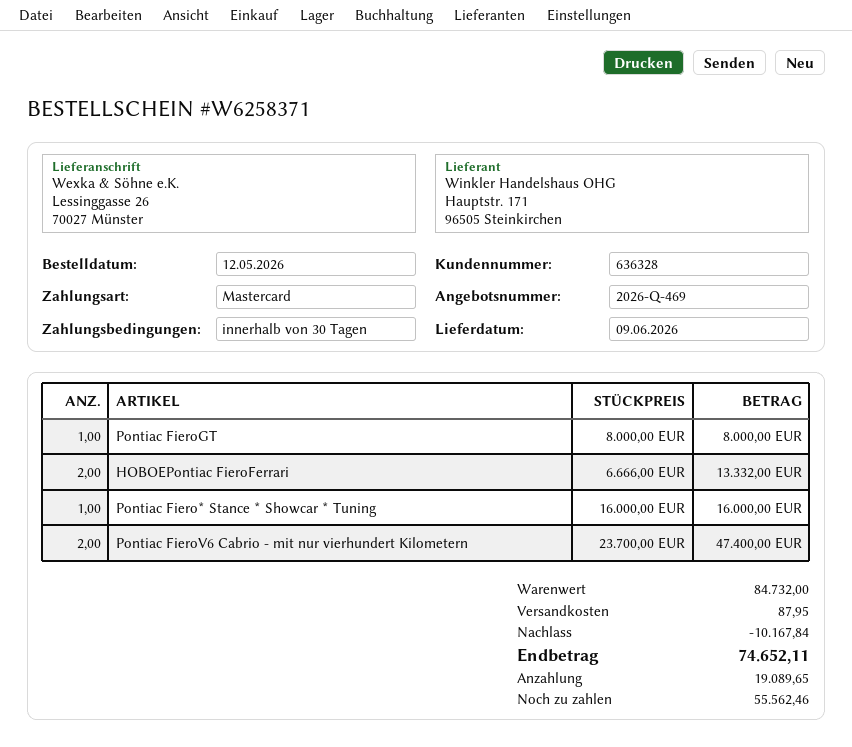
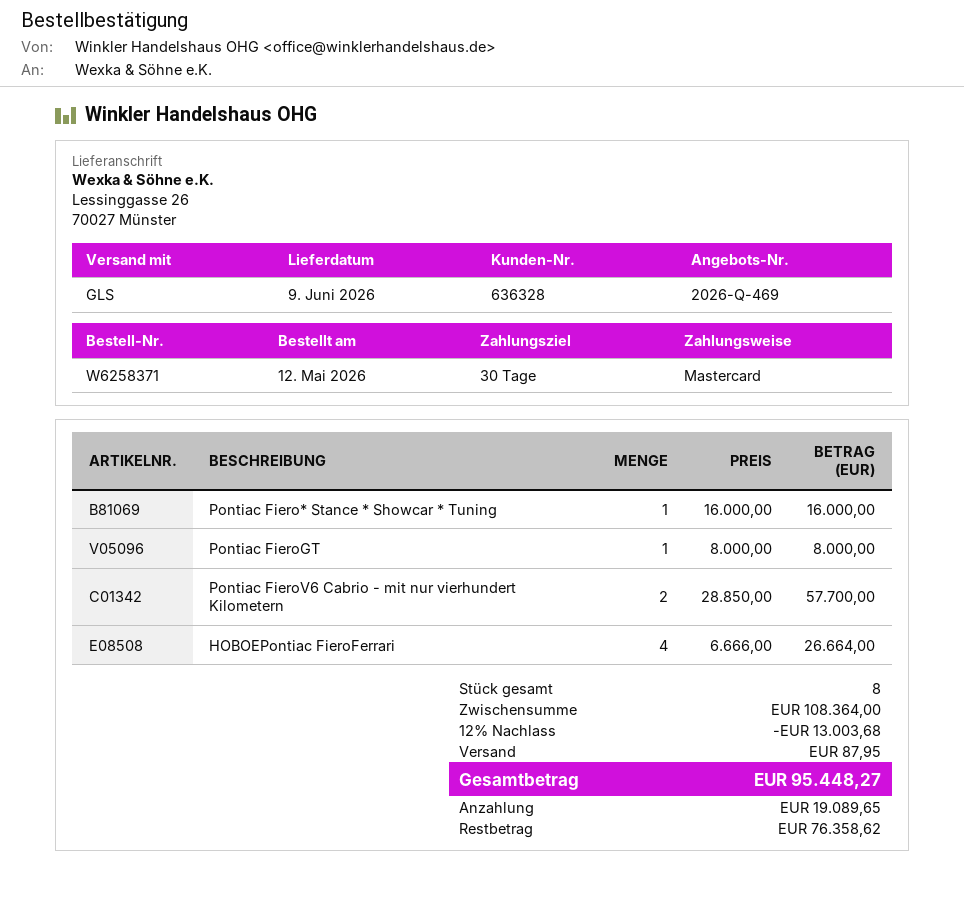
НОВОЕPontiac FieroFerrari: 2 x 6666.00 = 13332.00 -> 4 x 6666.00 = 26664.00
Pontiac FieroV6 Cabrio - mit nur vierhundert Kilometern: 2 x 23700.00 = 47400.00 -> 2 x 28850.00 = 57700.00
subtotal: 84732.00 -> 108364.00
discount: 10167.84 -> 13003.68
total: 74652.11 -> 95448.27
balance: 55562.46 -> 76358.62

